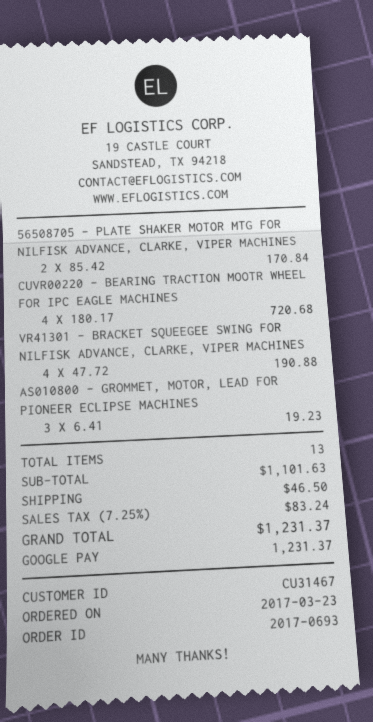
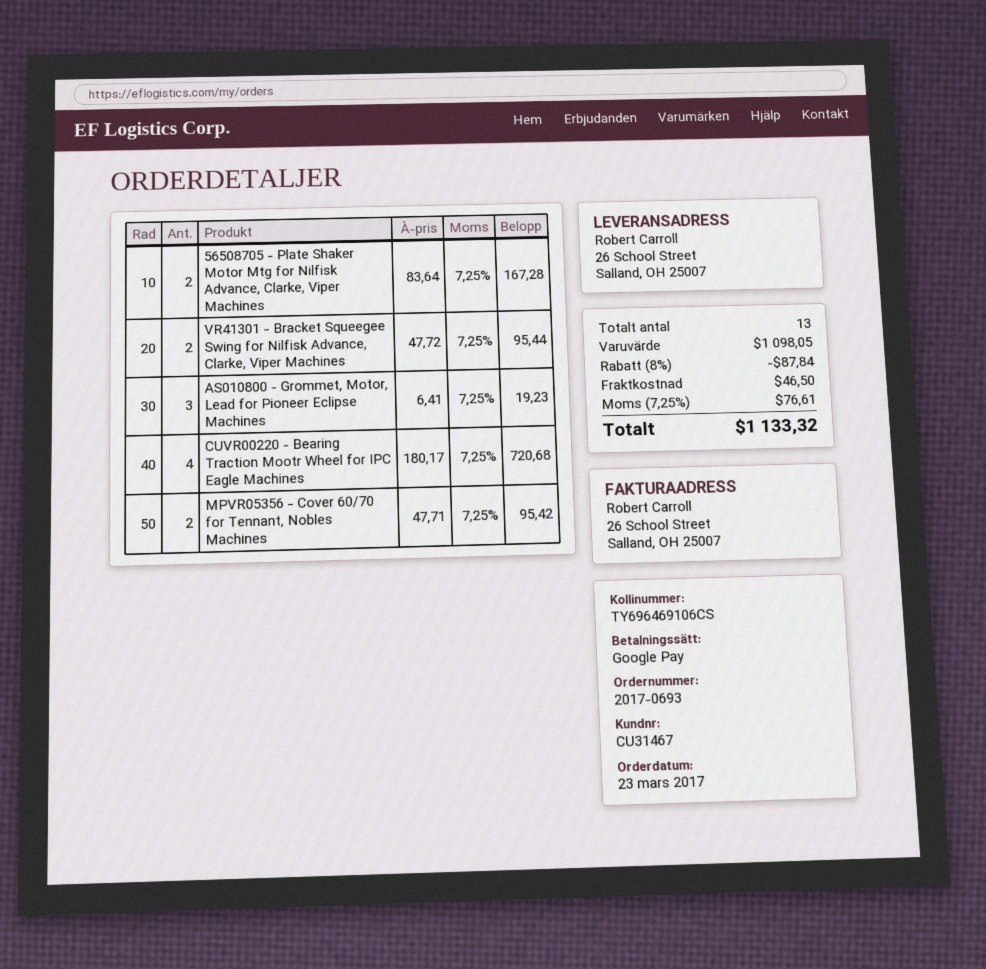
56508705 - PLATE SHAKER MOTOR MTG FOR NILFISK ADVANCE, CLARKE, VIPER MACHINES: 2 x 85.42 = 170.84 -> 2 x 83.64 = 167.28
VR41301 - BRACKET SQUEEGEE SWING FOR NILFISK ADVANCE, CLARKE, VIPER MACHINES: 4 x 47.72 = 190.88 -> 2 x 47.72 = 95.44
MPVR05356 - Cover 60/70 for Tennant, Nobles Machines: none -> 2 x 47.71 = 95.42
subtotal: 1101.63 -> 1098.05
discount: none -> 8% = 87.84
tax: 7.25% = 83.24 -> 7.25% = 76.61
total: 1231.37 -> 1133.32

